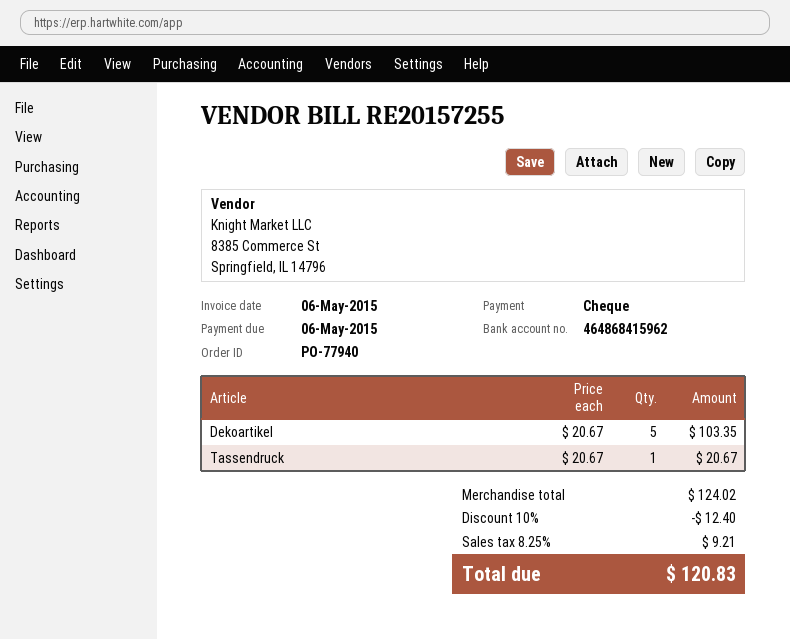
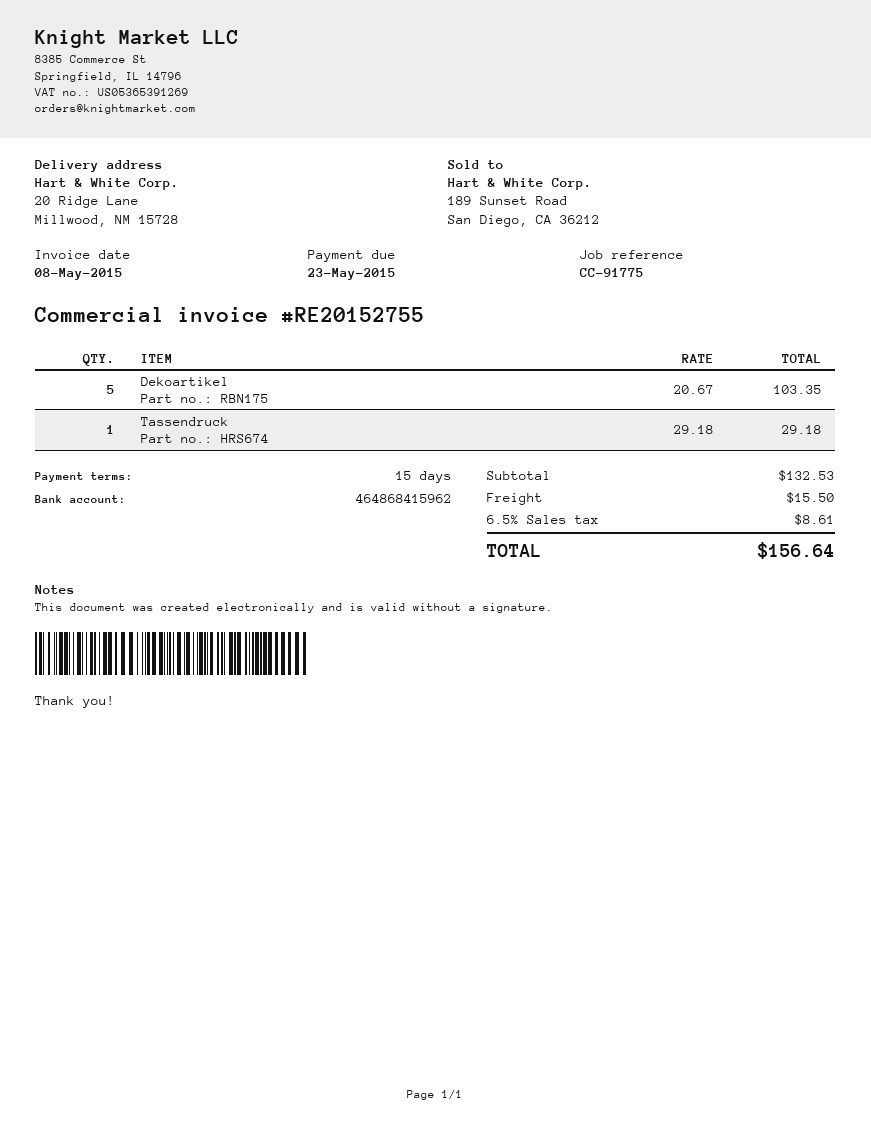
invoice number: RE20157255 -> RE20152755
invoice date: 2015-05-06 -> 2015-05-08
due date: 2015-05-06 -> 2015-05-23
Tassendruck: 1 x 20.67 = 20.67 -> 1 x 29.18 = 29.18
subtotal: 124.02 -> 132.53
discount: 10% = 12.40 -> none
shipping: none -> 15.50
tax: 8.25% = 9.21 -> 6.5% = 8.61
total: 120.83 -> 156.64

